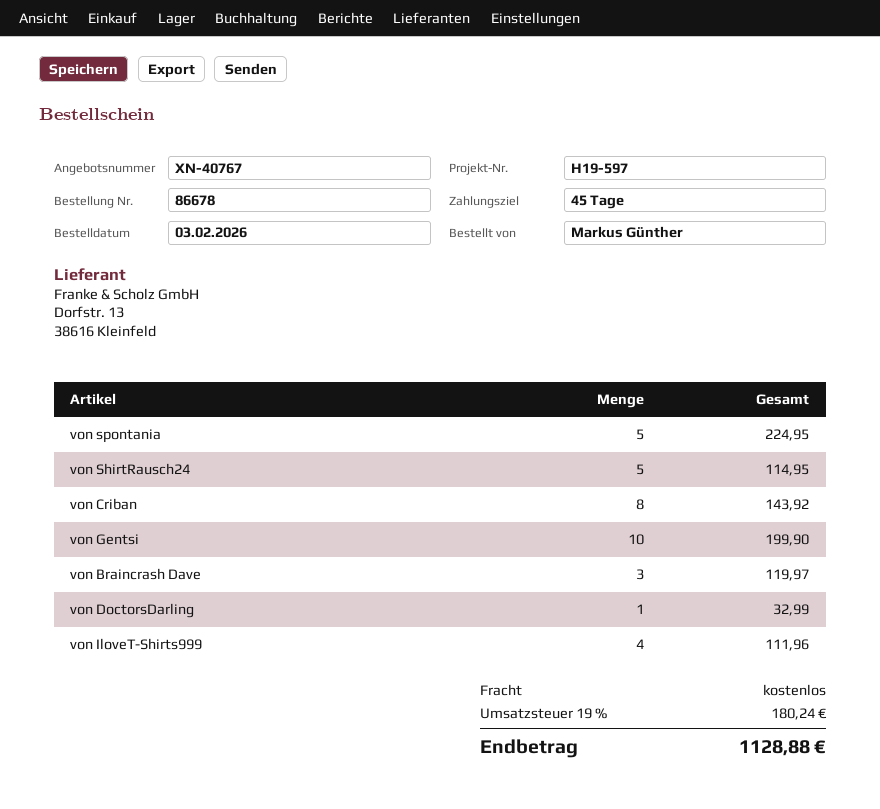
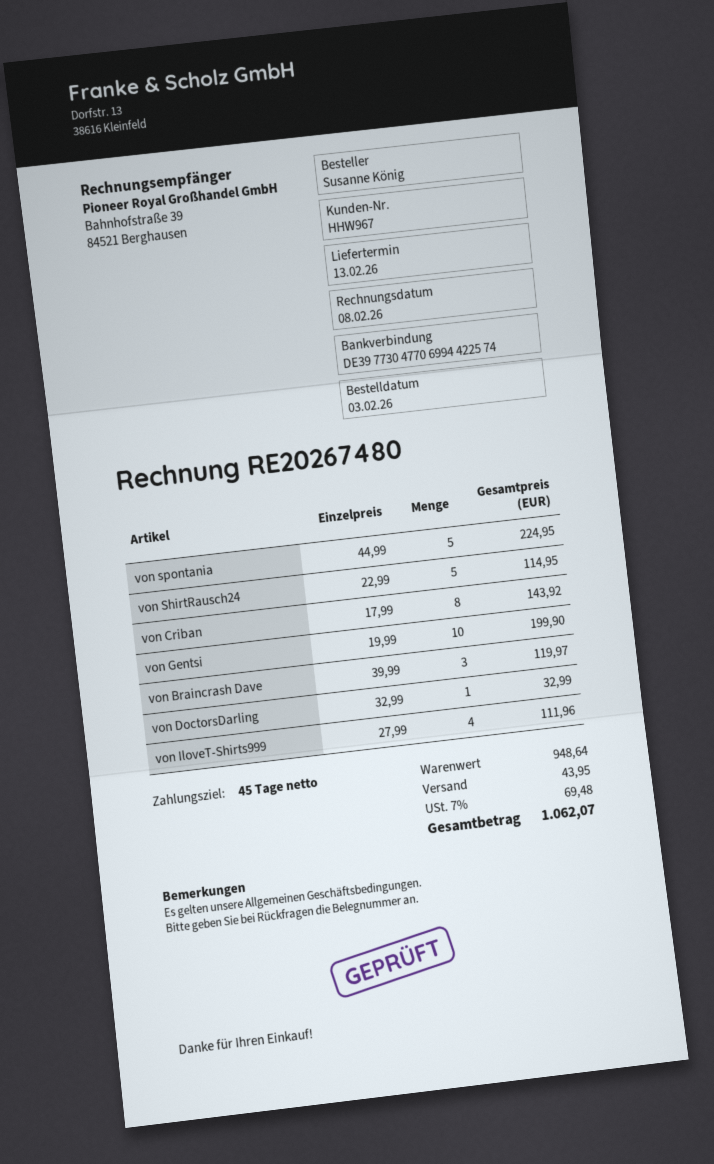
ordered by: Markus Günther -> Susanne König
shipping: 0.00 -> 43.95
tax: 19% = 180.24 -> 7% = 69.48
total: 1128.88 -> 1062.07

